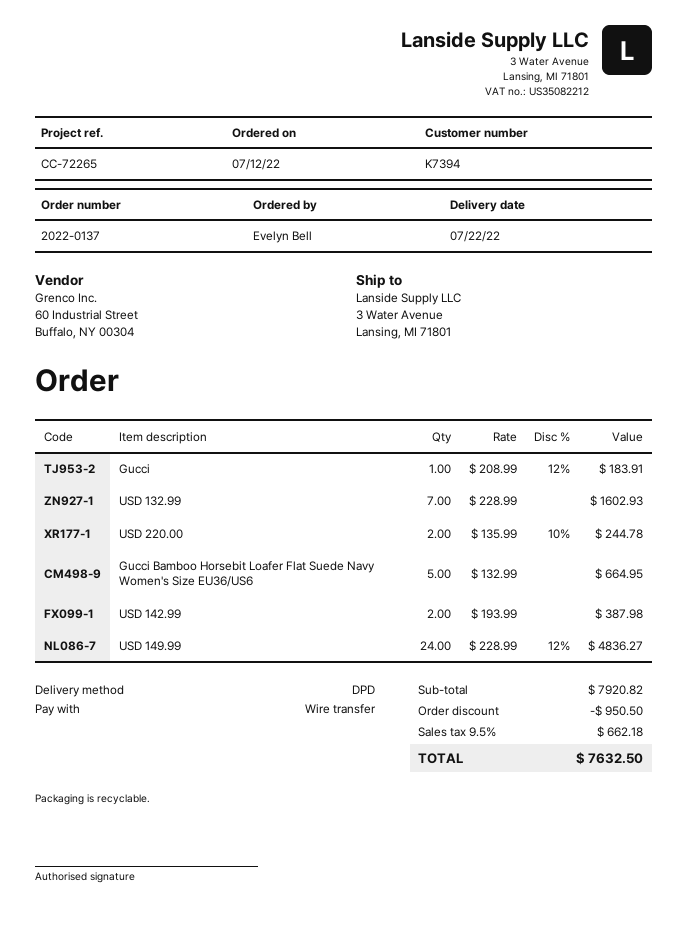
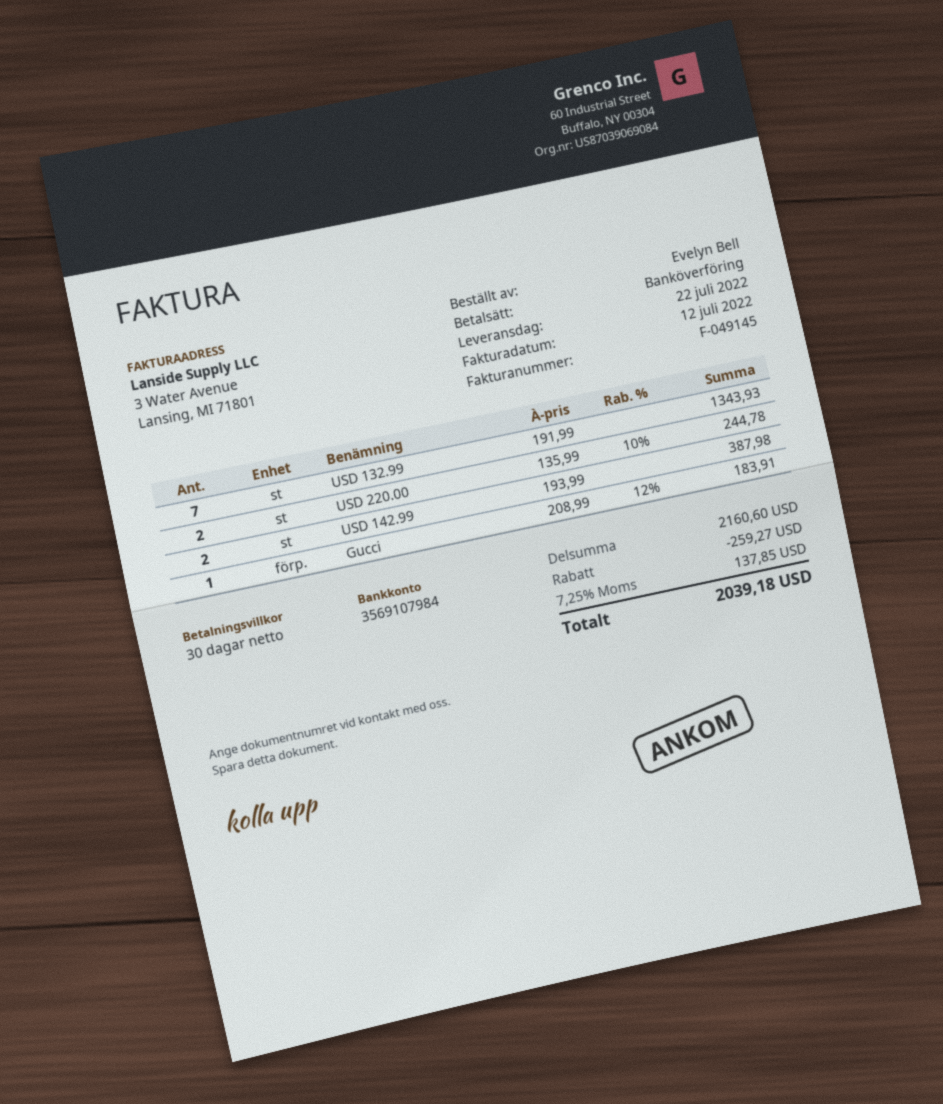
USD 132.99: 7 x 228.99 = 1602.93 -> 7 x 191.99 = 1343.93
Gucci Bamboo Horsebit Loafer Flat Suede Navy Women's Size EU36/US6: 5 x 132.99 = 664.95 -> none
USD 149.99: 24 x 228.99 - 12% = 4836.27 -> none
subtotal: 7920.82 -> 2160.60
discount: 950.50 -> 259.27
tax: 9.5% = 662.18 -> 7.25% = 137.85
total: 7632.50 -> 2039.18

